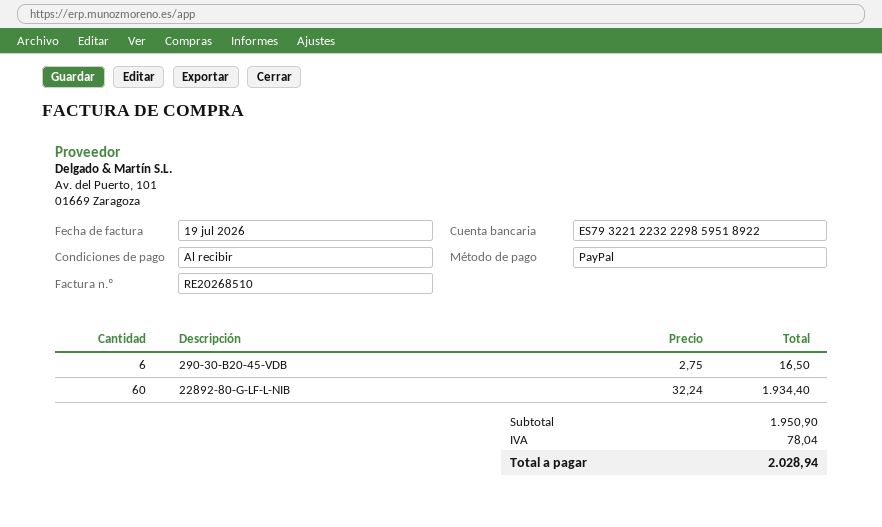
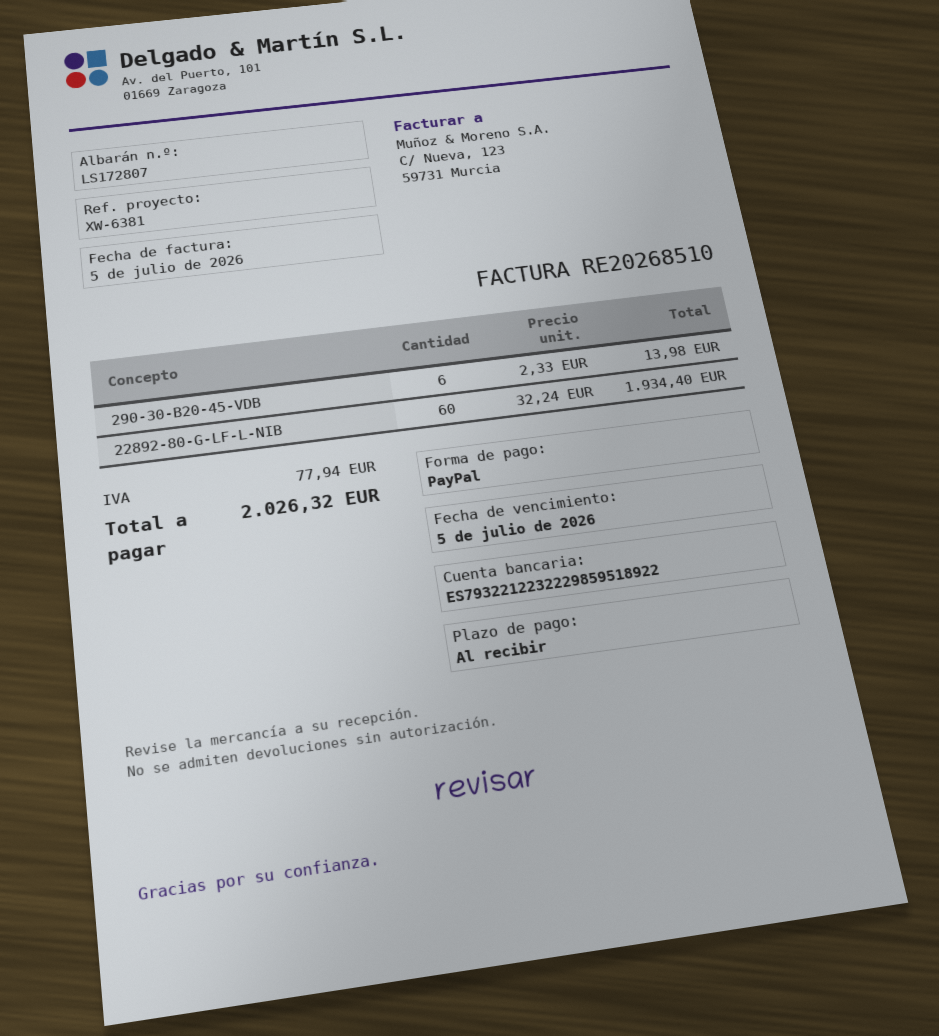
invoice date: 2026-07-19 -> 2026-07-05
290-30-B20-45-VDB: 6 x 2.75 = 16.50 -> 6 x 2.33 = 13.98
tax: 78.04 -> 77.94
total: 2028.94 -> 2026.32

